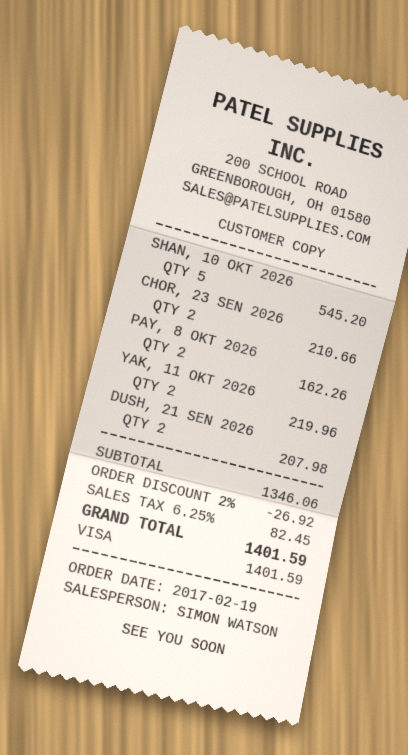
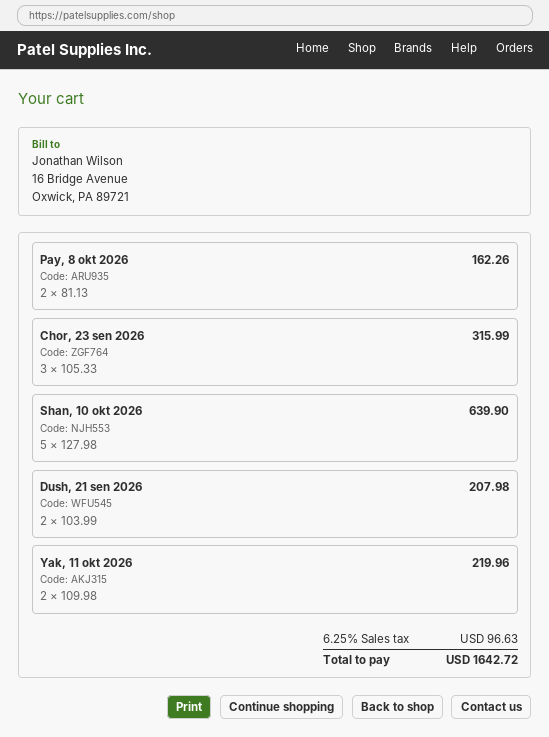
SHAN, 10 OKT 2026: 5 for 545.20 -> 5 for 639.90
CHOR, 23 SEN 2026: 2 for 210.66 -> 3 for 315.99
discount: 2% = 26.92 -> none
tax: 6.25% = 82.45 -> 6.25% = 96.63
total: 1401.59 -> 1642.72

